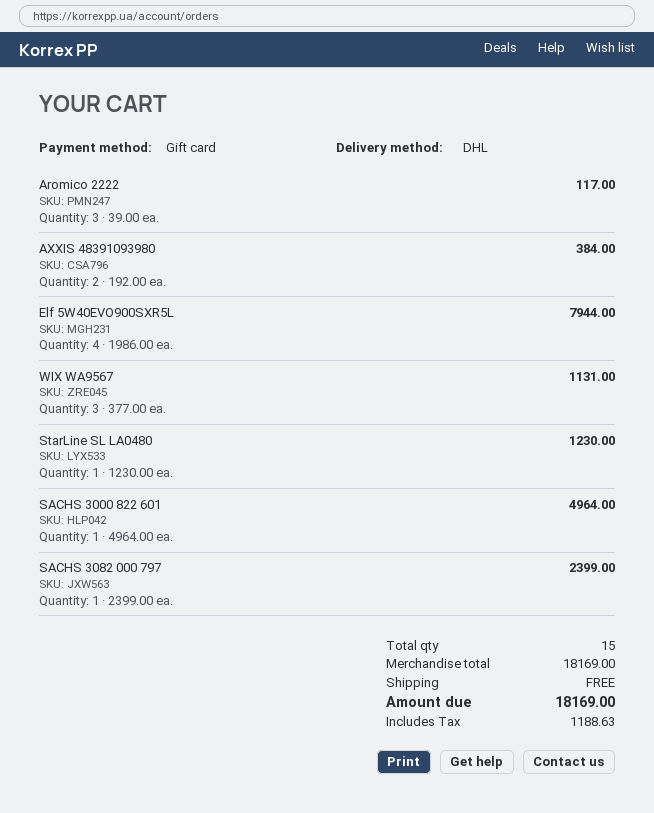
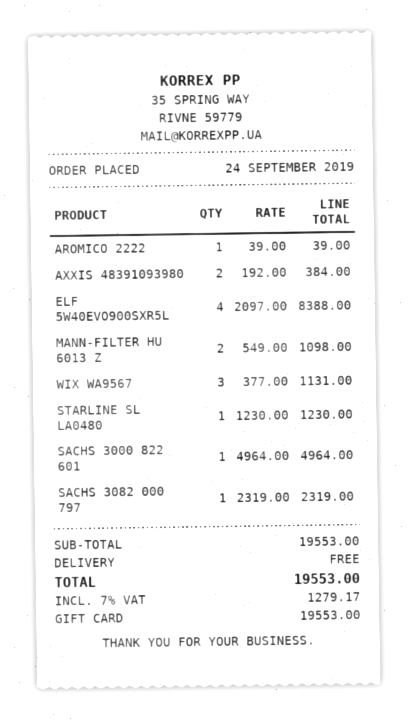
Aromico 2222: 3 x 39.00 = 117.00 -> 1 x 39.00 = 39.00
Elf 5W40EVO900SXR5L: 4 x 1986.00 = 7944.00 -> 4 x 2097.00 = 8388.00
SACHS 3082 000 797: 1 x 2399.00 = 2399.00 -> 1 x 2319.00 = 2319.00
MANN-FILTER HU 6013 Z: none -> 2 x 549.00 = 1098.00
subtotal: 18169.00 -> 19553.00
tax: 1188.63 -> 1279.17
total: 18169.00 -> 19553.00

